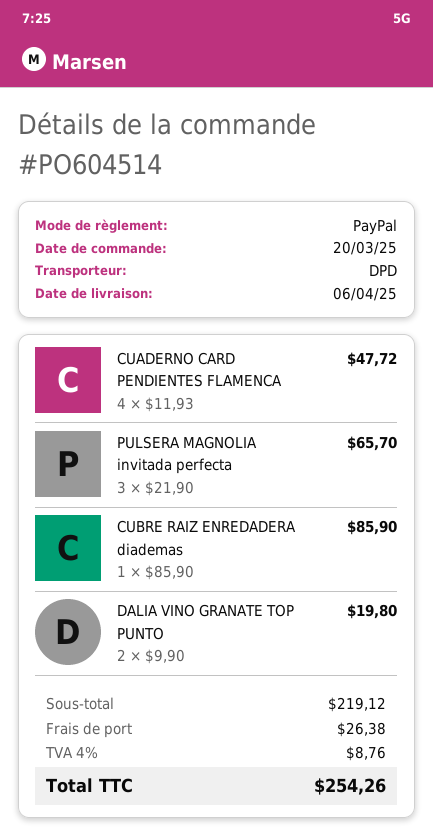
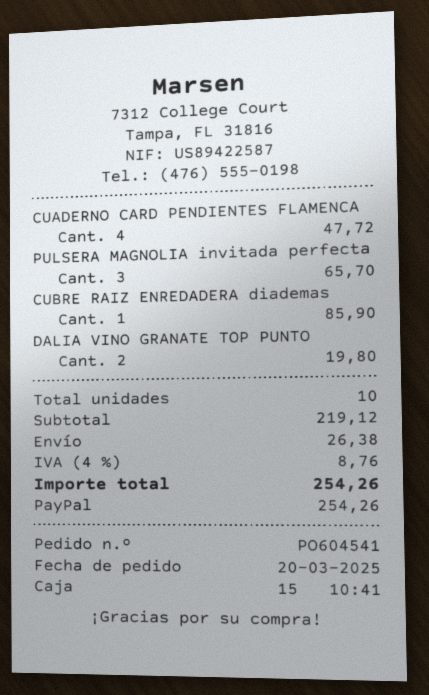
order number: PO604514 -> PO604541

